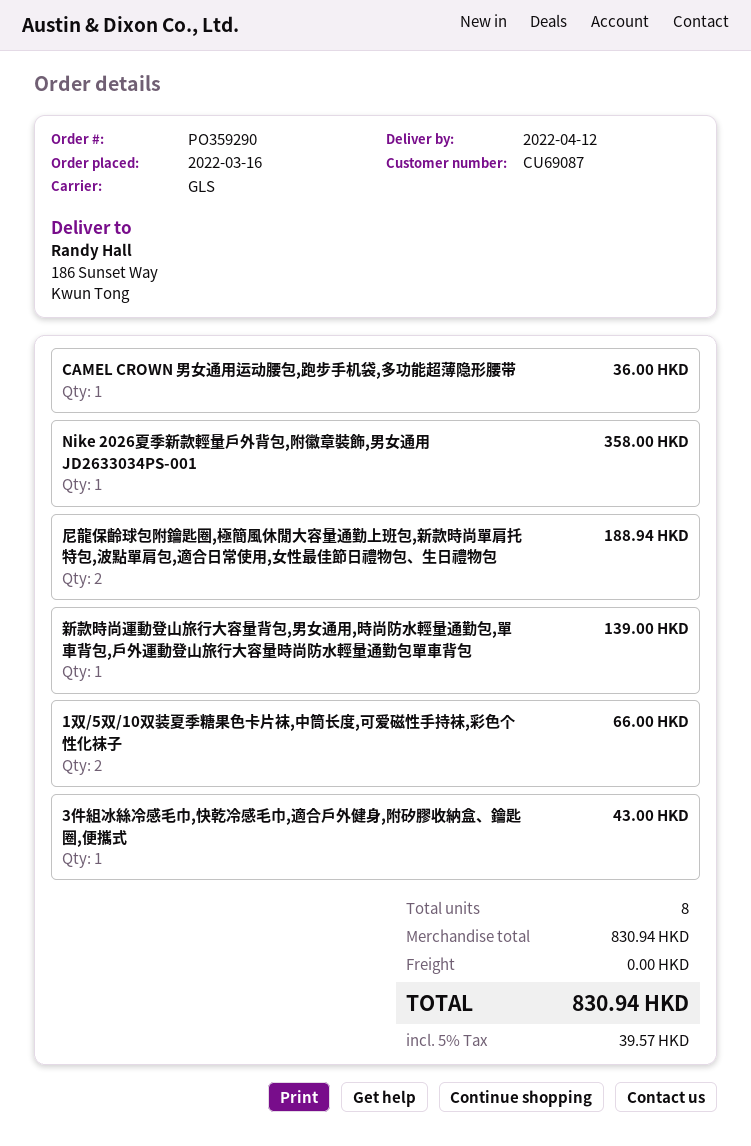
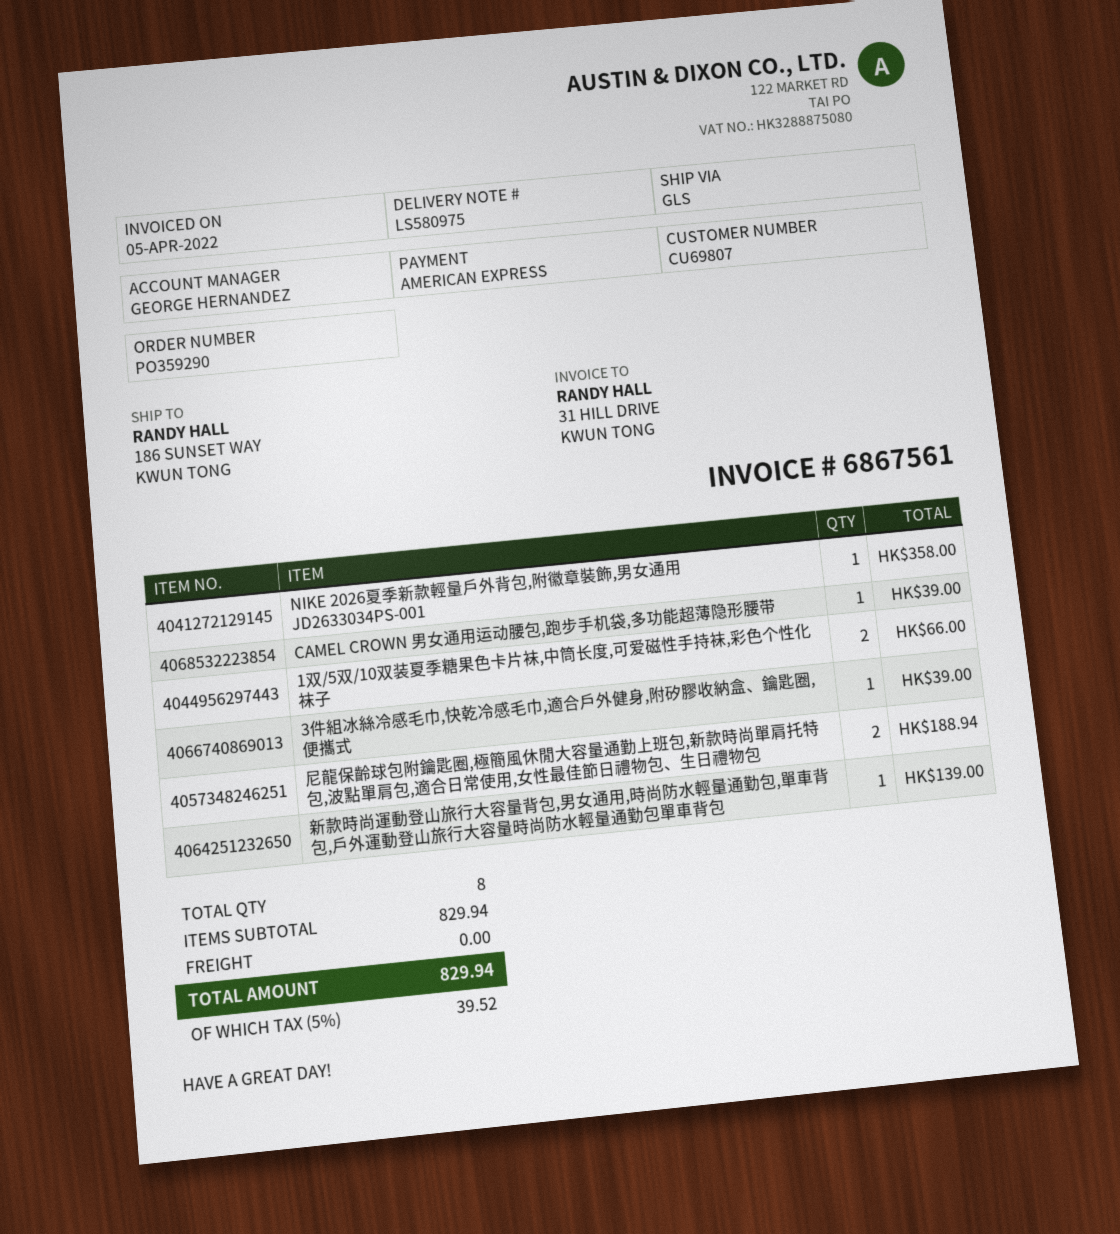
customer number: CU69087 -> CU69807
CAMEL CROWN 男女通用运动腰包,跑步手机袋,多功能超薄隐形腰带: 1 for 36.00 -> 1 for 39.00
3件組冰絲冷感毛巾,快乾冷感毛巾,適合戶外健身,附矽膠收納盒、鑰匙圈,便攜式: 1 for 43.00 -> 1 for 39.00
subtotal: 830.94 -> 829.94
tax: 5% = 39.57 -> 5% = 39.52
total: 830.94 -> 829.94

